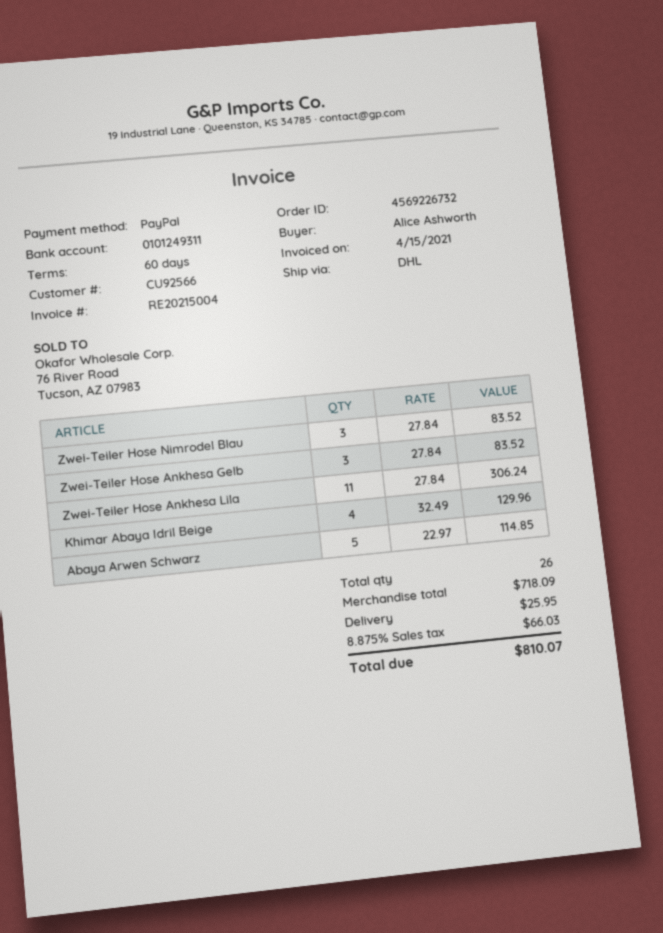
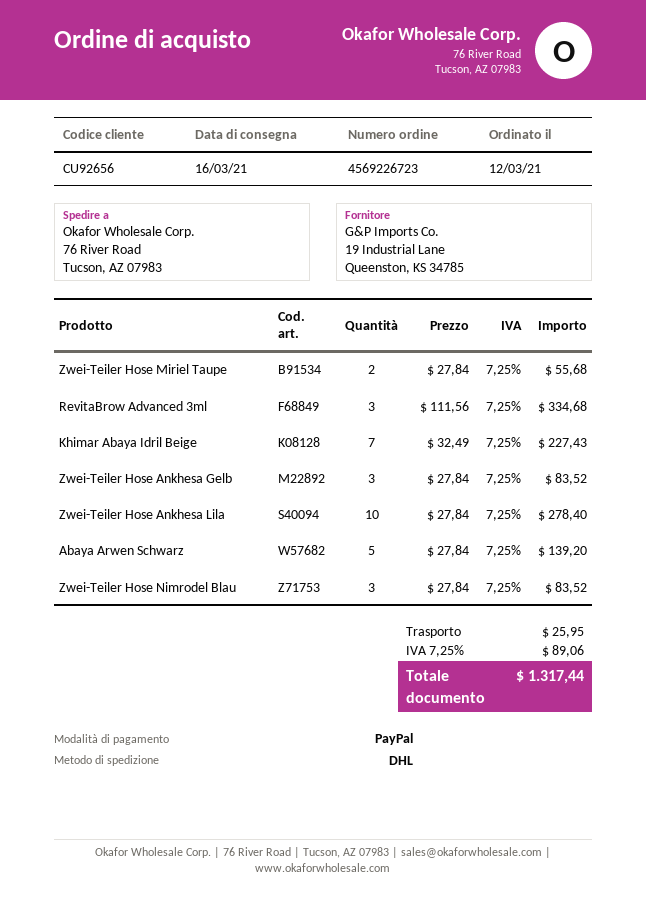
order number: 4569226732 -> 4569226723
customer number: CU92566 -> CU92656
Zwei-Teiler Hose Ankhesa Lila: 11 x 27.84 = 306.24 -> 10 x 27.84 = 278.40
Khimar Abaya Idril Beige: 4 x 32.49 = 129.96 -> 7 x 32.49 = 227.43
Abaya Arwen Schwarz: 5 x 22.97 = 114.85 -> 5 x 27.84 = 139.20
Zwei-Teiler Hose Miriel Taupe: none -> 2 x 27.84 = 55.68
RevitaBrow Advanced 3ml: none -> 3 x 111.56 = 334.68
tax: 8.875% = 66.03 -> 7.25% = 89.06
total: 810.07 -> 1317.44

